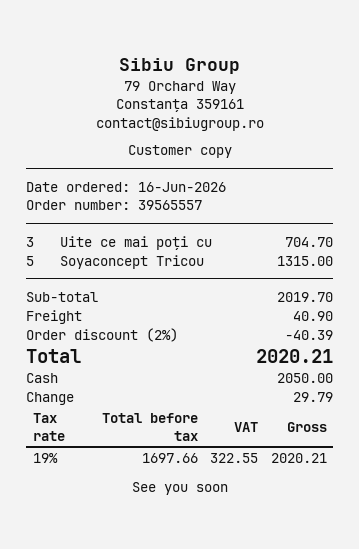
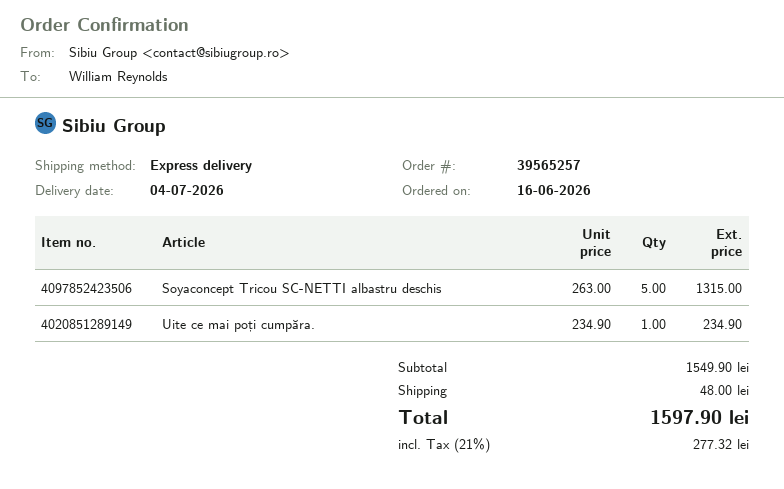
order number: 39565557 -> 39565257
Uite ce mai poți cu: 3 for 704.70 -> 1 for 234.90
subtotal: 2019.70 -> 1549.90
discount: 2% = 40.39 -> none
shipping: 40.90 -> 48.00
tax: 19% = 322.55 -> 21% = 277.32
total: 2020.21 -> 1597.90

